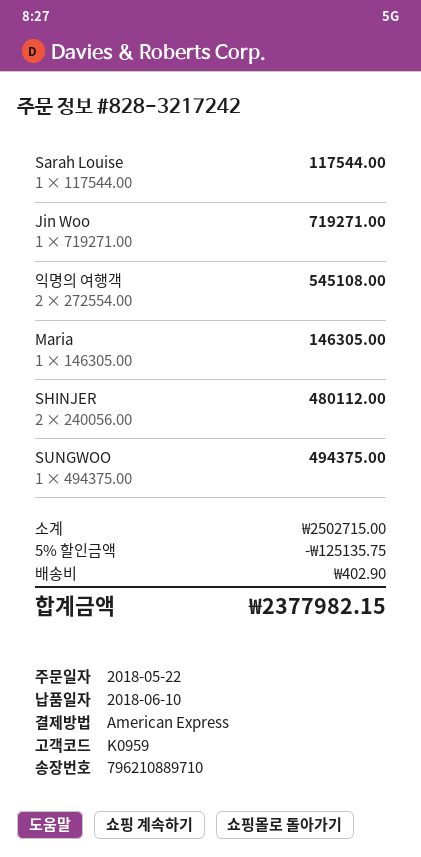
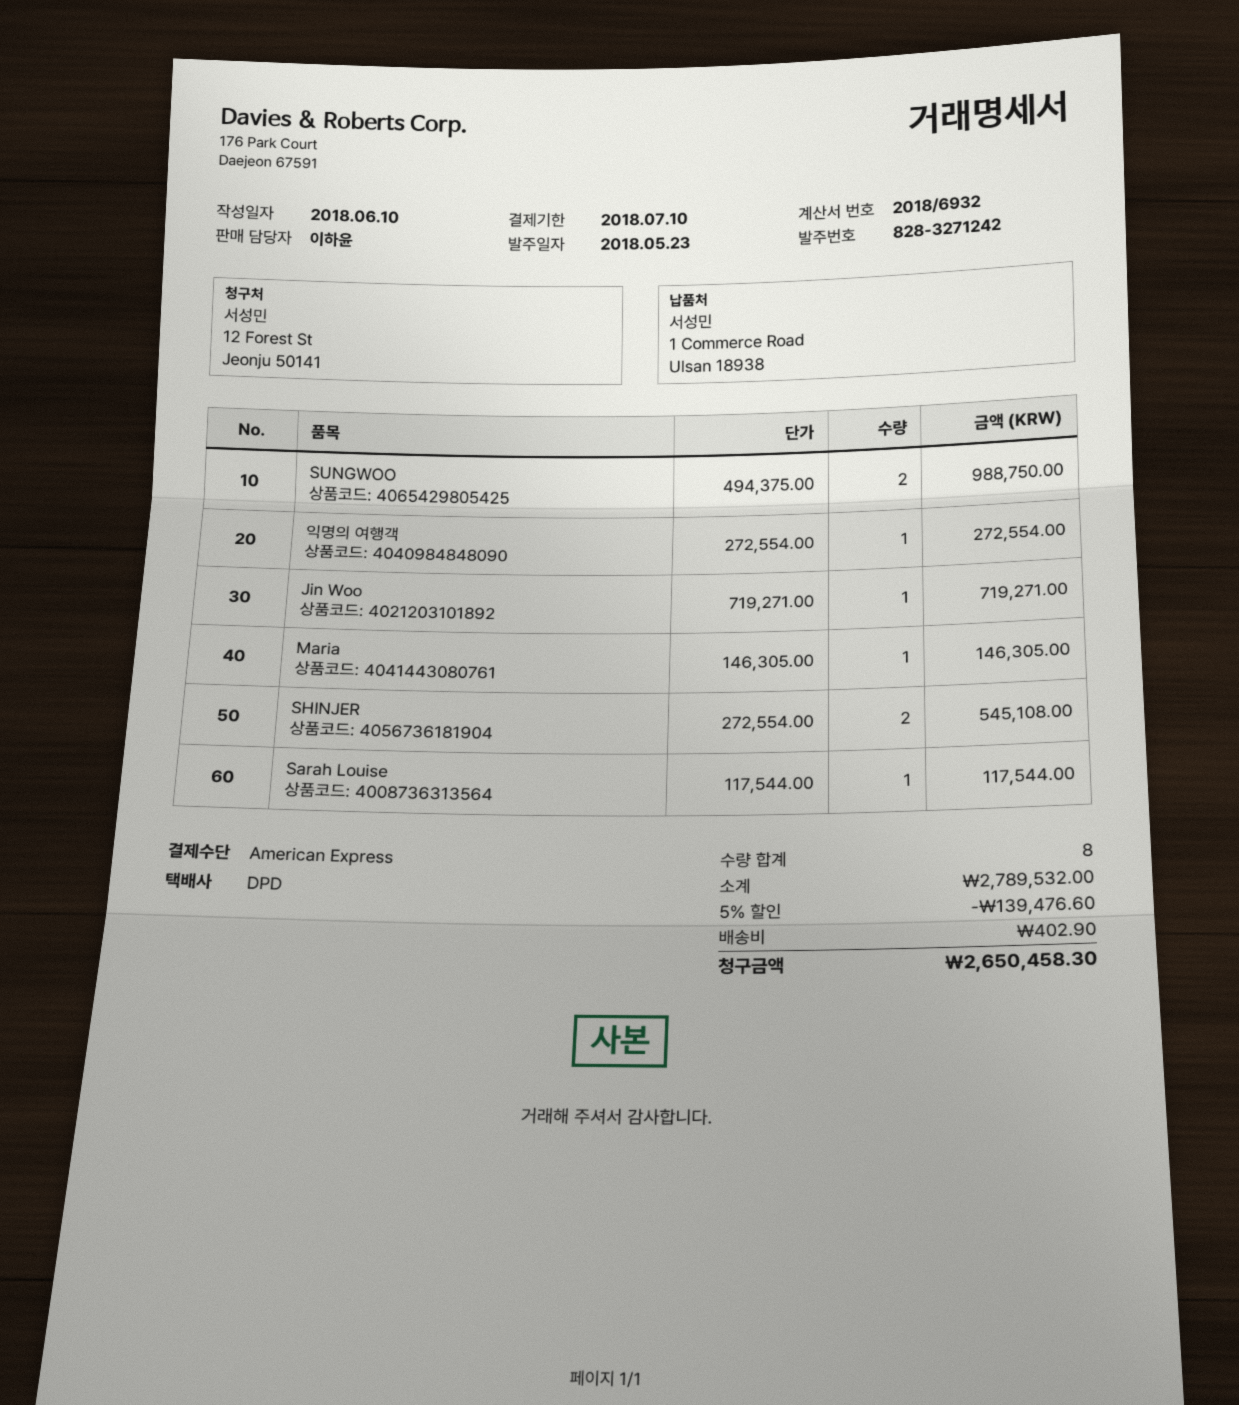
order number: 828-3217242 -> 828-3271242
order date: 2018-05-22 -> 2018-05-23
익명의 여행객: 2 x 272554.00 = 545108.00 -> 1 x 272554.00 = 272554.00
SHINJER: 2 x 240056.00 = 480112.00 -> 2 x 272554.00 = 545108.00
SUNGWOO: 1 x 494375.00 = 494375.00 -> 2 x 494375.00 = 988750.00
subtotal: 2502715.00 -> 2789532.00
discount: 5% = 125135.75 -> 5% = 139476.60
total: 2377982.15 -> 2650458.30

